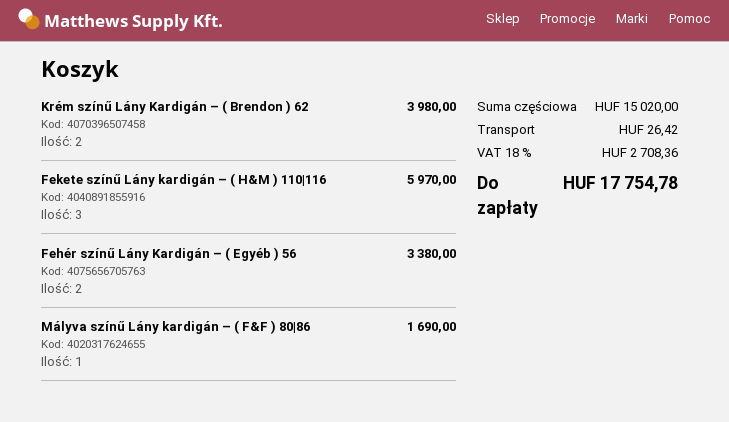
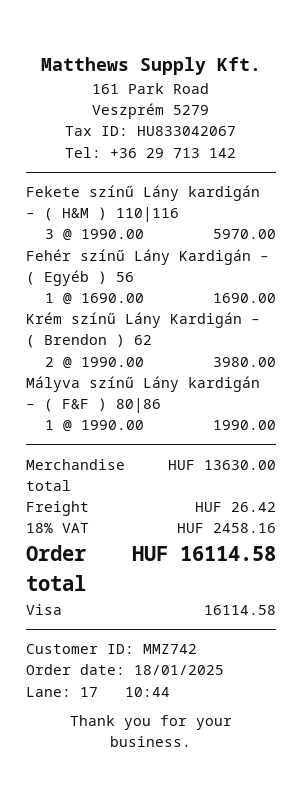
Fehér színű Lány Kardigán – ( Egyéb ) 56: 2 for 3380.00 -> 1 for 1690.00
Mályva színű Lány kardigán – ( F&F ) 80|86: 1 for 1690.00 -> 1 for 1990.00
subtotal: 15020.00 -> 13630.00
tax: 18% = 2708.36 -> 18% = 2458.16
total: 17754.78 -> 16114.58

